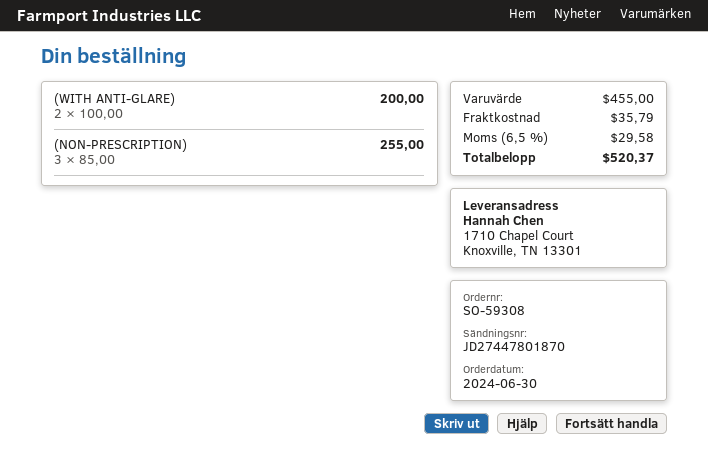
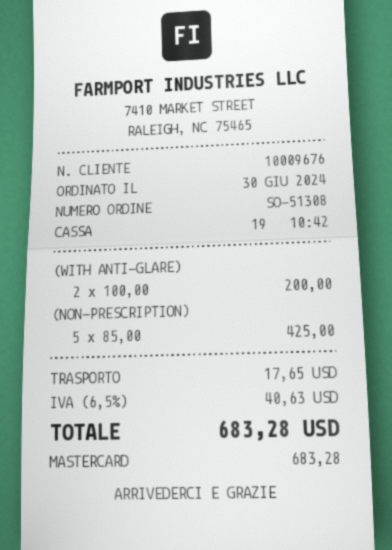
order number: SO-59308 -> SO-51308
(NON-PRESCRIPTION): 3 x 85.00 = 255.00 -> 5 x 85.00 = 425.00
shipping: 35.79 -> 17.65
tax: 6.5% = 29.58 -> 6.5% = 40.63
total: 520.37 -> 683.28

